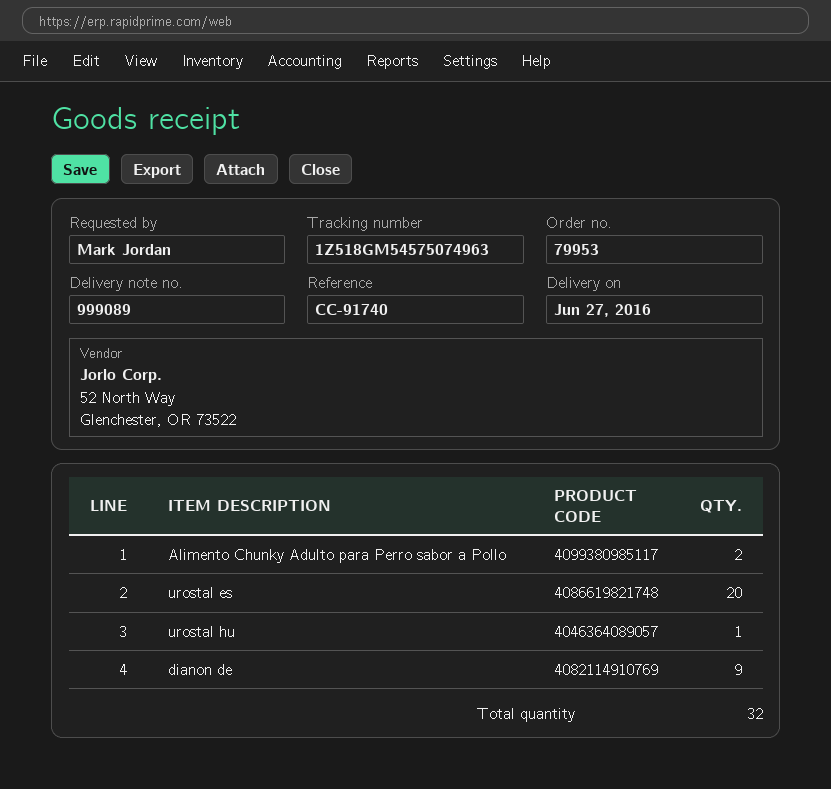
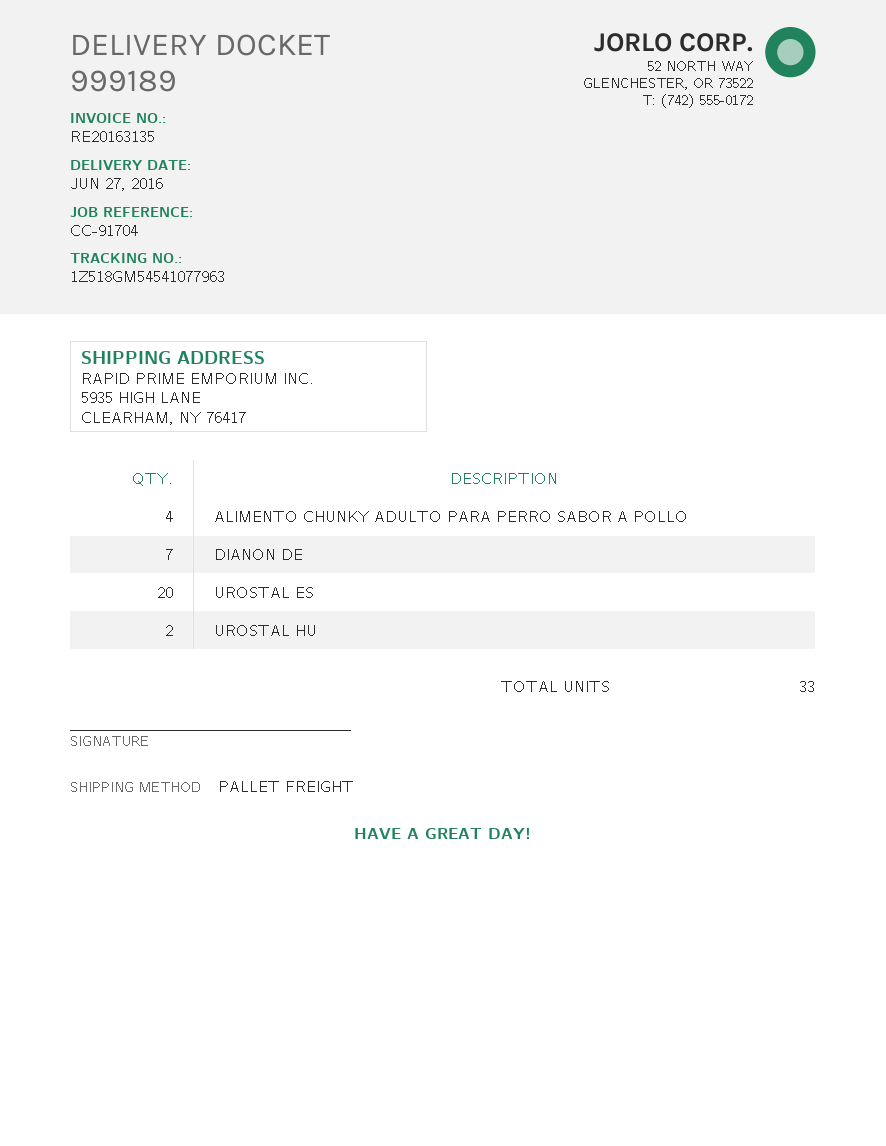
delivery note number: 999089 -> 999189
reference: CC-91740 -> CC-91704
tracking number: 1Z518GM54575074963 -> 1Z518GM54541077963
Alimento Chunky Adulto para Perro sabor a Pollo: 2 -> 4
urostal hu: 1 -> 2
dianon de: 9 -> 7
total quantity: 32 -> 33

